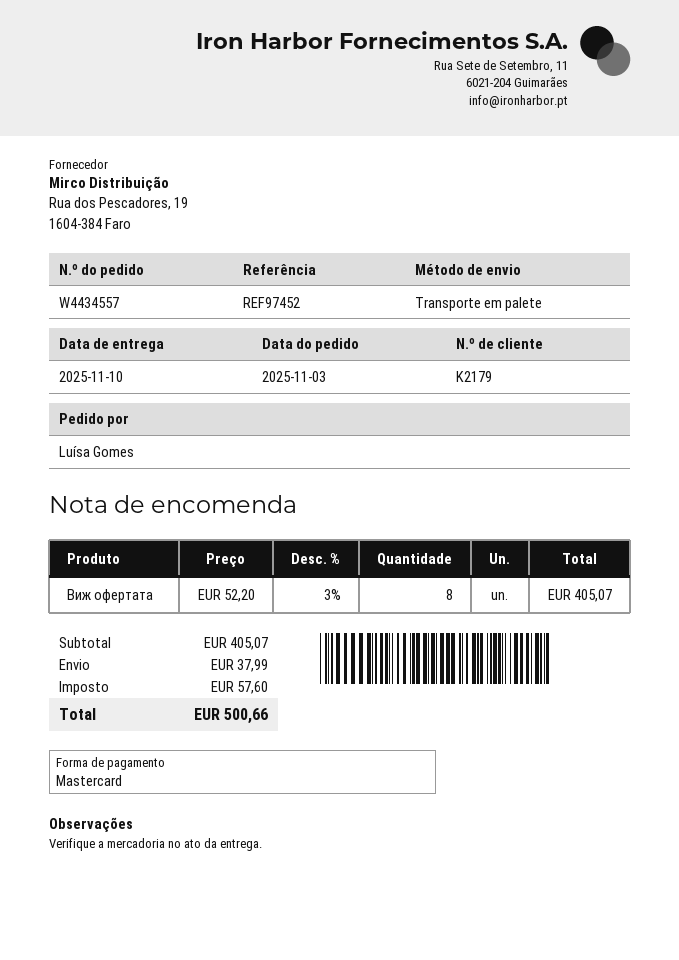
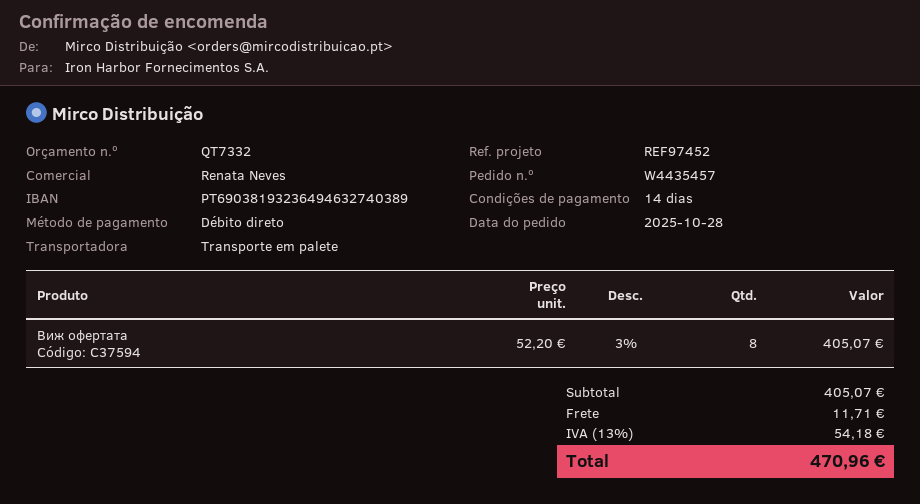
order number: W4434557 -> W4435457
order date: 2025-11-03 -> 2025-10-28
payment method: Mastercard -> direct debit
shipping: 37.99 -> 11.71
tax: 57.60 -> 54.18
total: 500.66 -> 470.96

